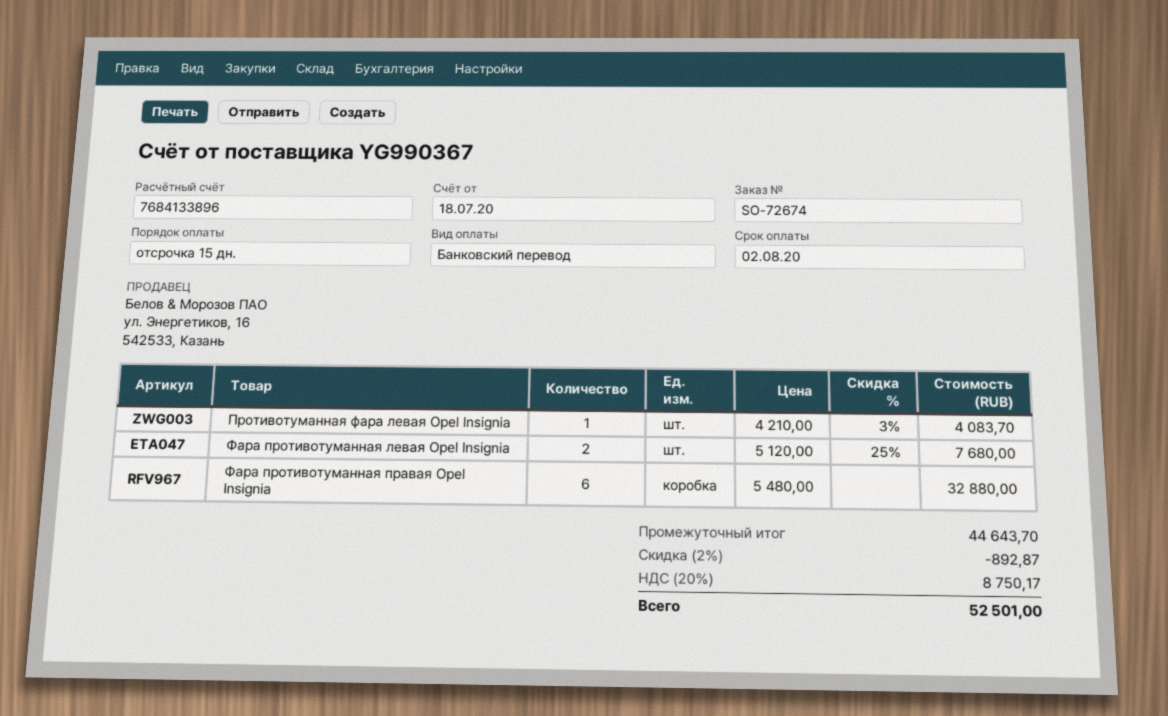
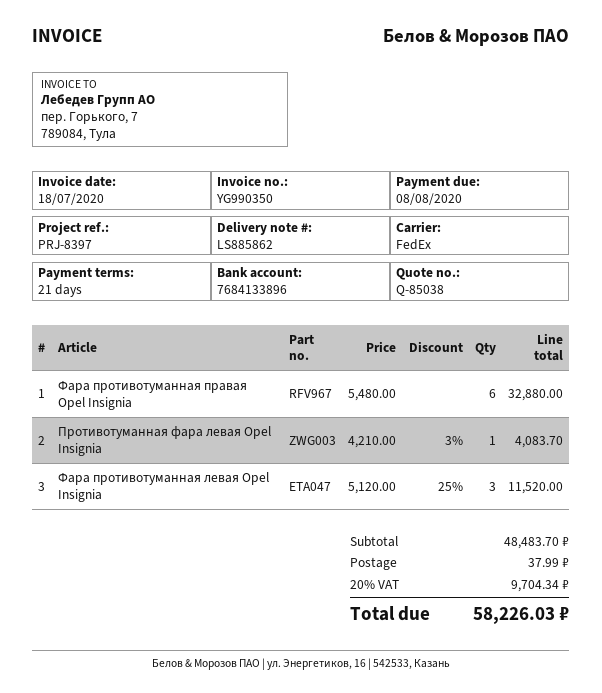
invoice number: YG990367 -> YG990350
payment terms: 15 days -> 21 days
due date: 2020-08-02 -> 2020-08-08
Фара противотуманная левая Opel Insignia: 2 x 5120.00 - 25% = 7680.00 -> 3 x 5120.00 - 25% = 11520.00
subtotal: 44643.70 -> 48483.70
discount: 2% = 892.87 -> none
shipping: none -> 37.99
tax: 20% = 8750.17 -> 20% = 9704.34
total: 52501.00 -> 58226.03

